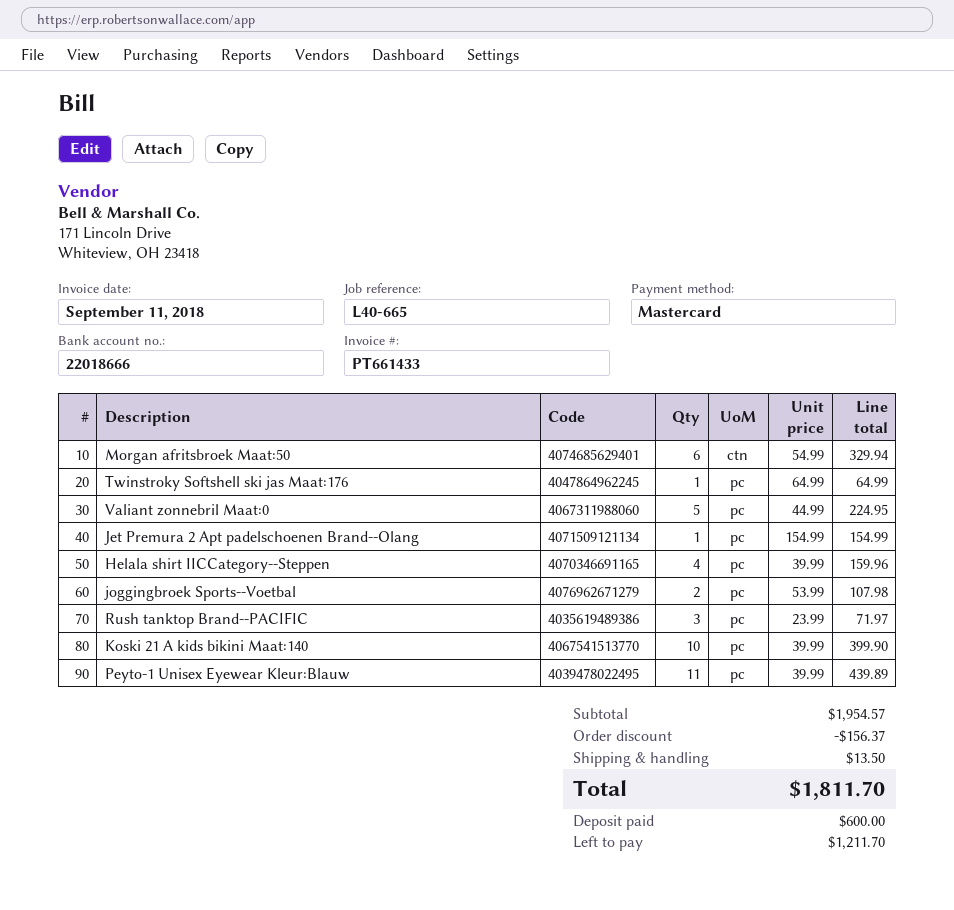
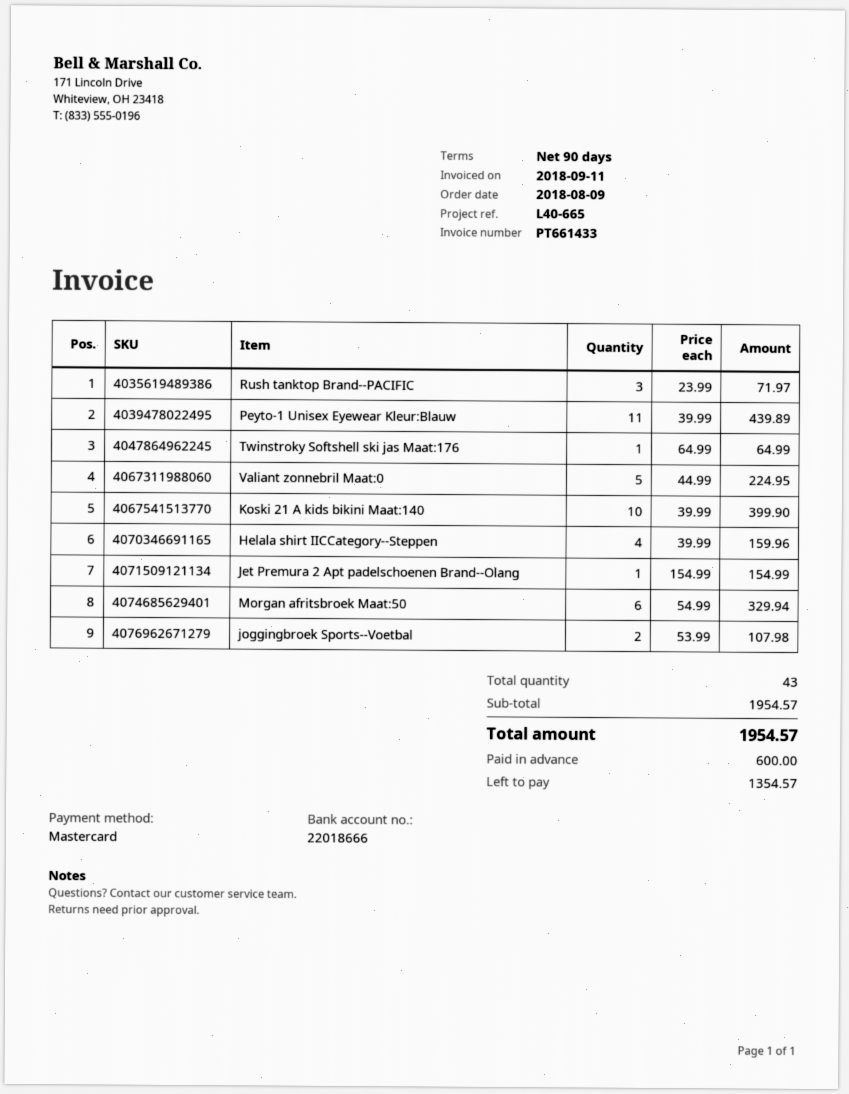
discount: 156.37 -> none
shipping: 13.50 -> none
total: 1811.70 -> 1954.57
balance: 1211.70 -> 1354.57

